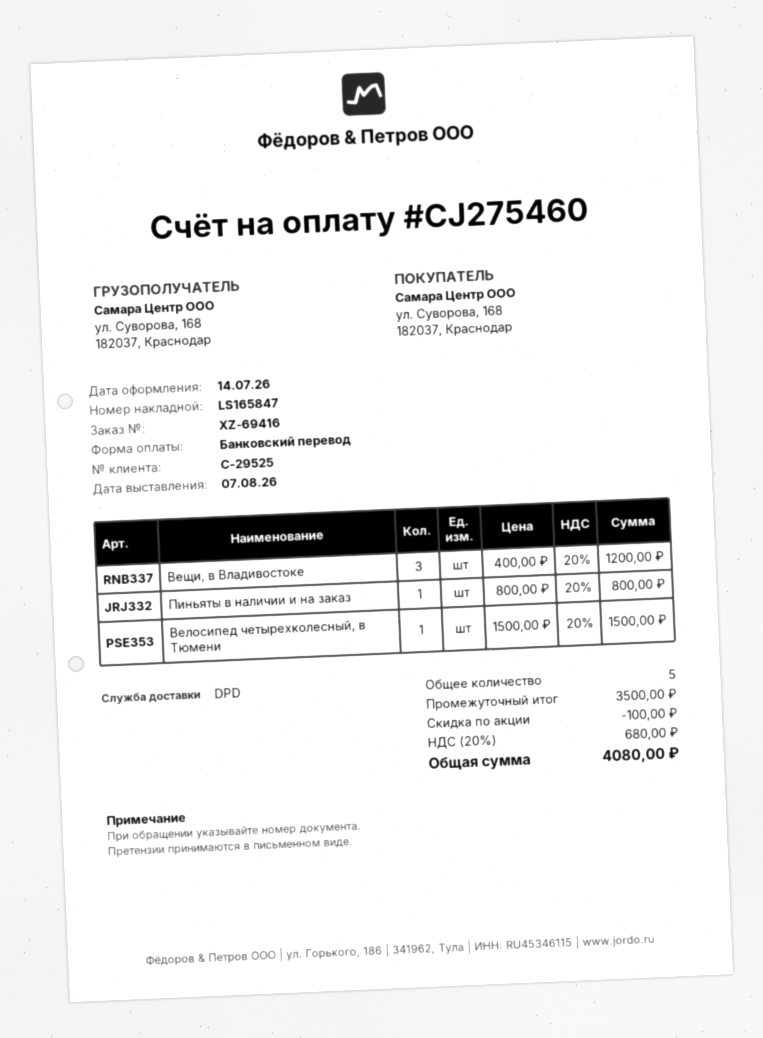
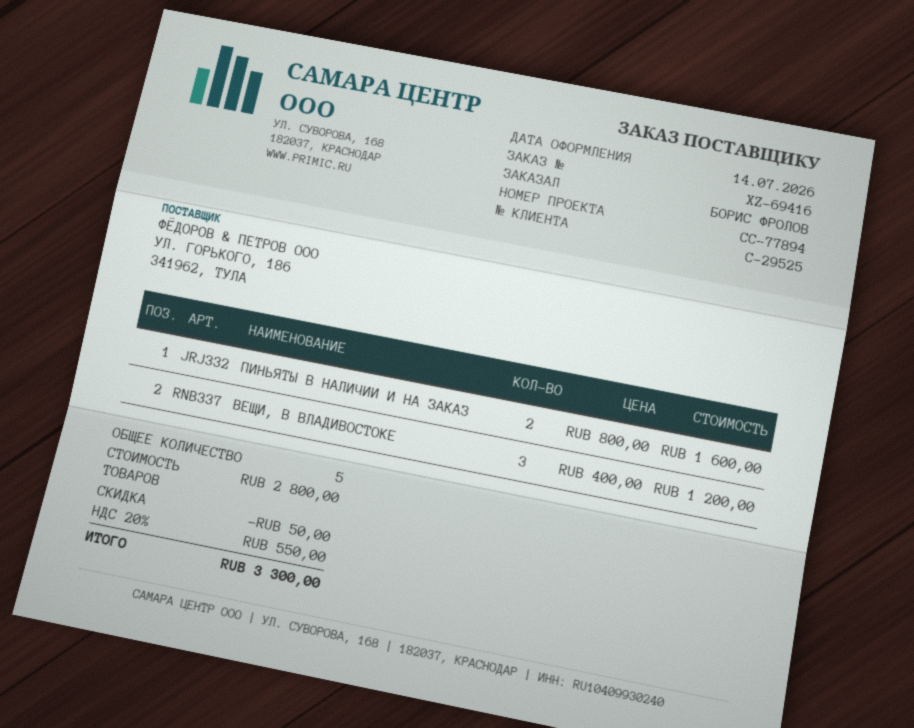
Пиньяты в наличии и на заказ: 1 x 800.00 = 800.00 -> 2 x 800.00 = 1600.00
Велосипед четырехколесный, в Тюмени: 1 x 1500.00 = 1500.00 -> none
subtotal: 3500.00 -> 2800.00
discount: 100.00 -> 50.00
tax: 20% = 680.00 -> 20% = 550.00
total: 4080.00 -> 3300.00

